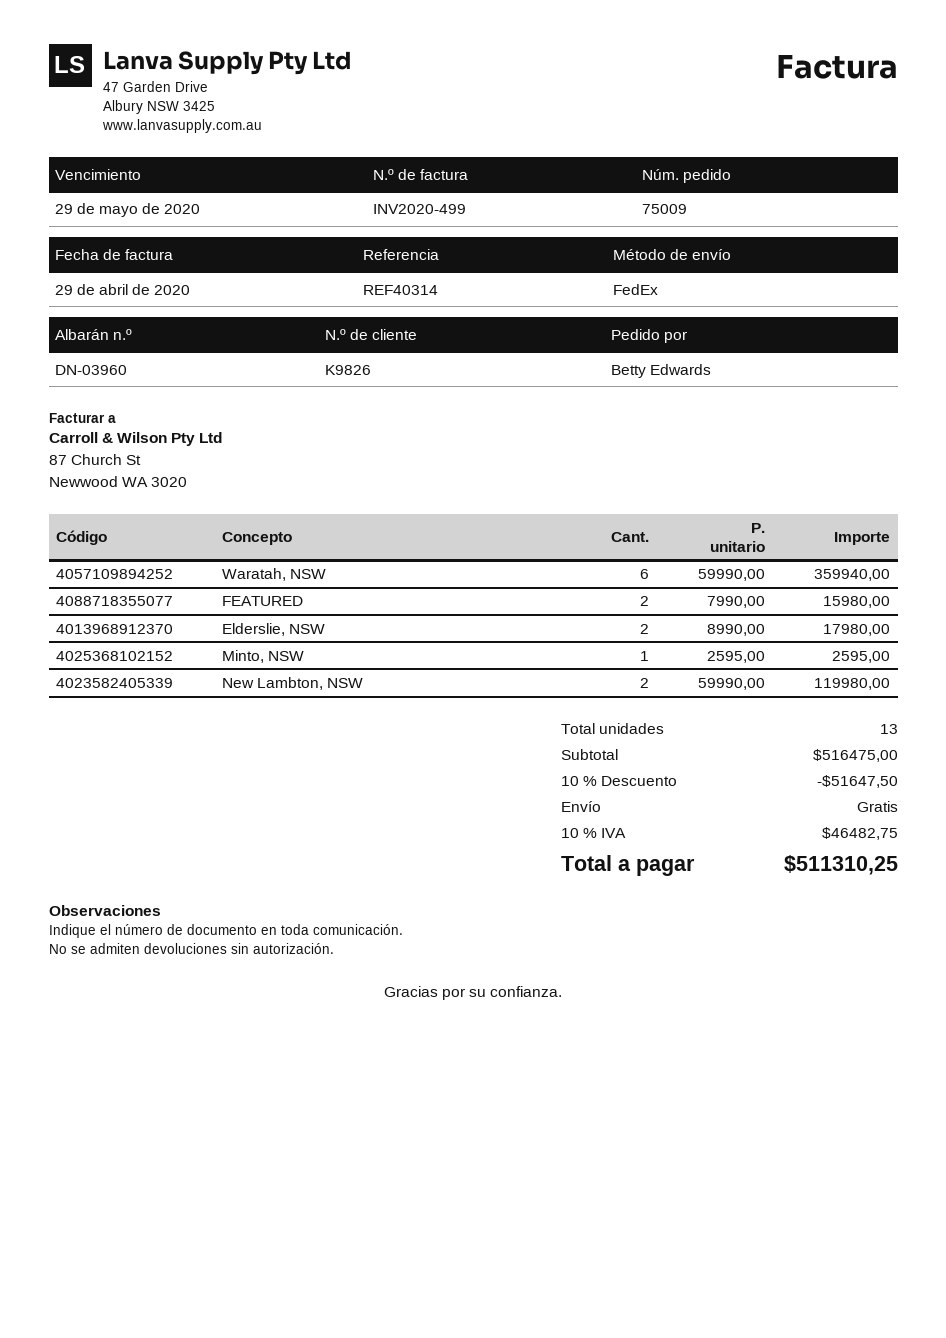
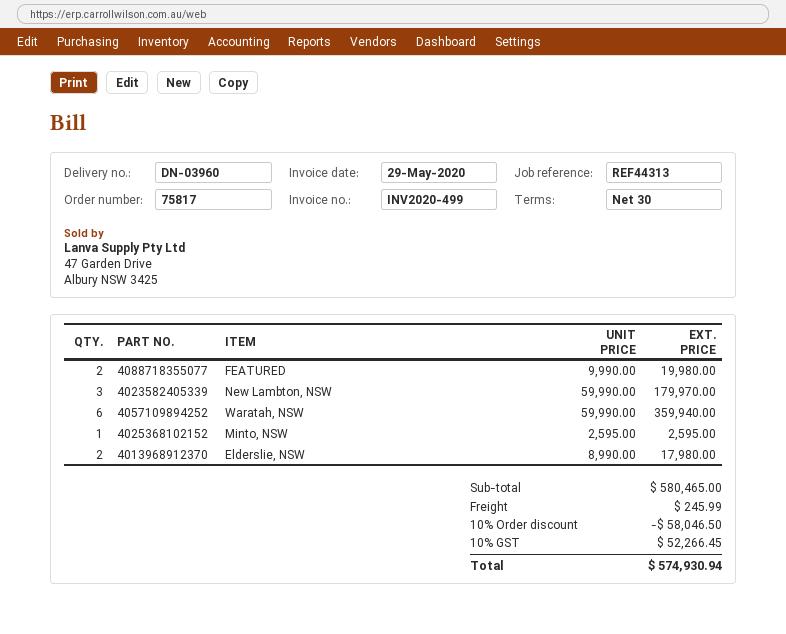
order number: 75009 -> 75817
invoice date: 2020-04-29 -> 2020-05-29
reference: REF40314 -> REF44313
FEATURED: 2 x 7990.00 = 15980.00 -> 2 x 9990.00 = 19980.00
New Lambton, NSW: 2 x 59990.00 = 119980.00 -> 3 x 59990.00 = 179970.00
subtotal: 516475.00 -> 580465.00
discount: 10% = 51647.50 -> 10% = 58046.50
shipping: 0.00 -> 245.99
tax: 10% = 46482.75 -> 10% = 52266.45
total: 511310.25 -> 574930.94

